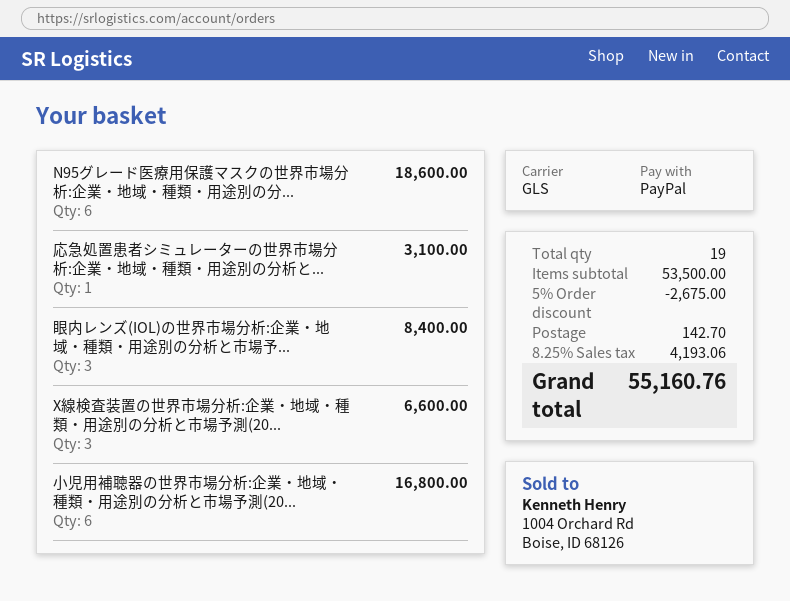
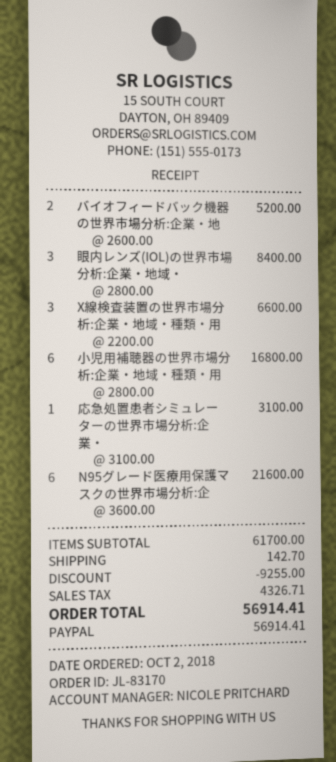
N95グレード医療用保護マスクの世界市場分析:企業・地域・種類・用途別の分...: 6 for 18600.00 -> 6 for 21600.00
バイオフィードバック機器の世界市場分析:企業・地: none -> 2 for 5200.00
subtotal: 53500.00 -> 61700.00
discount: 2675.00 -> 9255.00
tax: 4193.06 -> 4326.71
total: 55160.76 -> 56914.41

